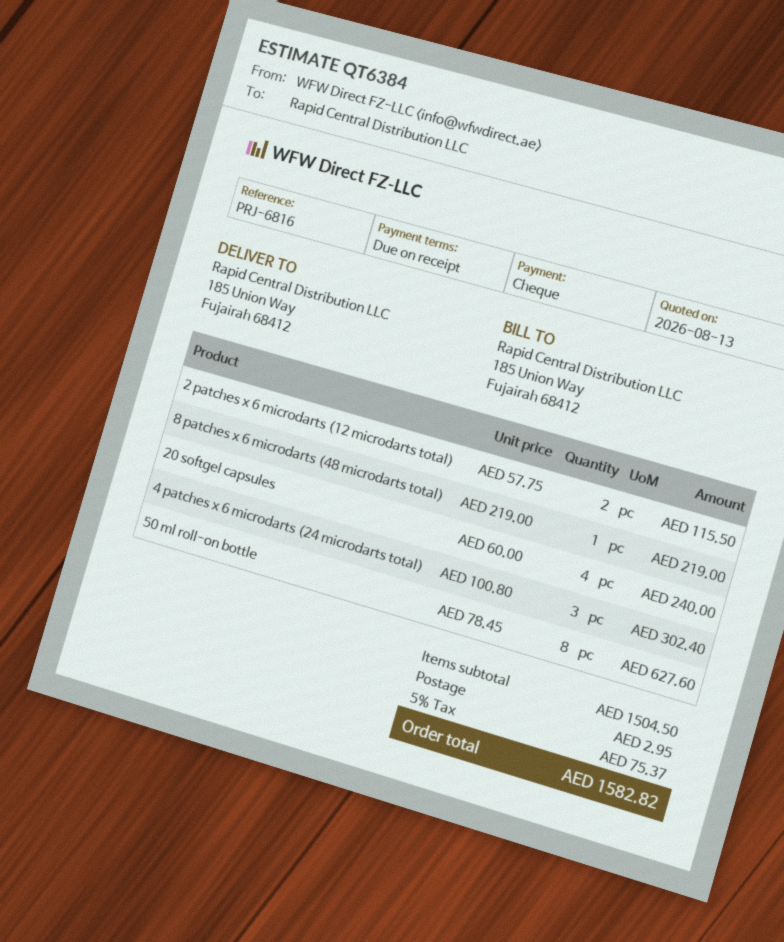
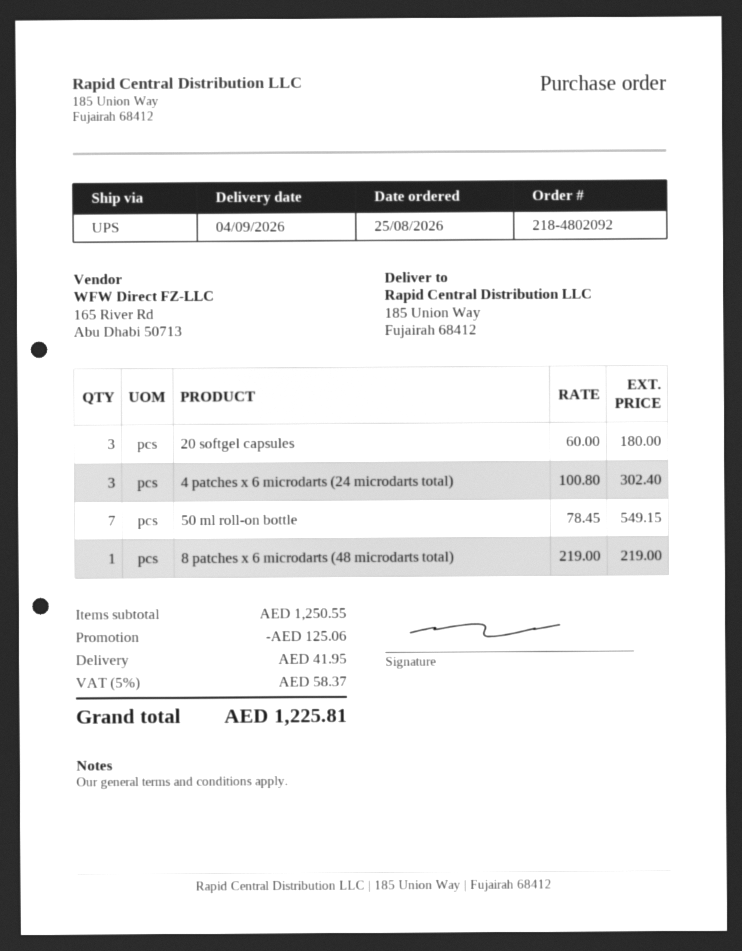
2 patches x 6 microdarts (12 microdarts total): 2 x 57.75 = 115.50 -> none
20 softgel capsules: 4 x 60.00 = 240.00 -> 3 x 60.00 = 180.00
50 ml roll-on bottle: 8 x 78.45 = 627.60 -> 7 x 78.45 = 549.15
subtotal: 1504.50 -> 1250.55
discount: none -> 125.06
shipping: 2.95 -> 41.95
tax: 5% = 75.37 -> 5% = 58.37
total: 1582.82 -> 1225.81

